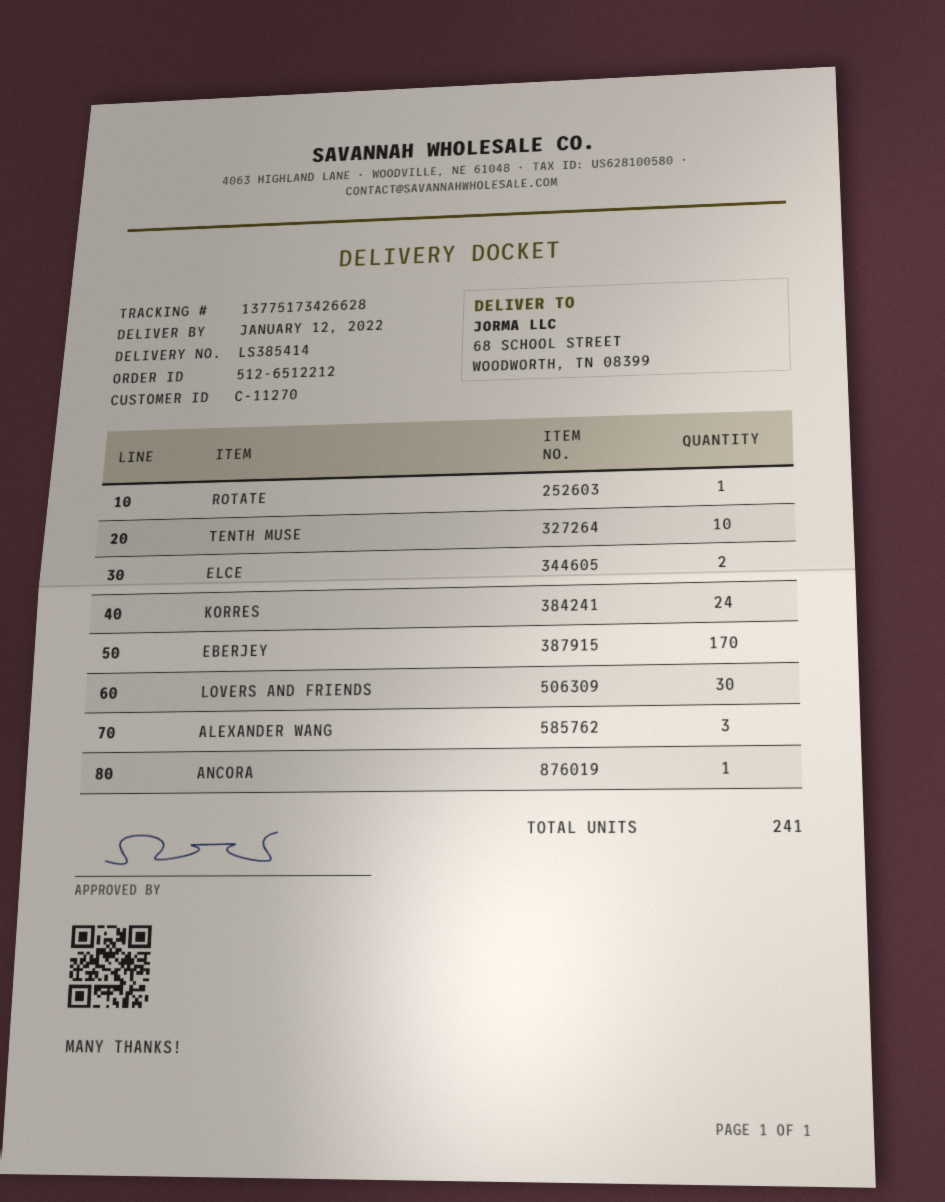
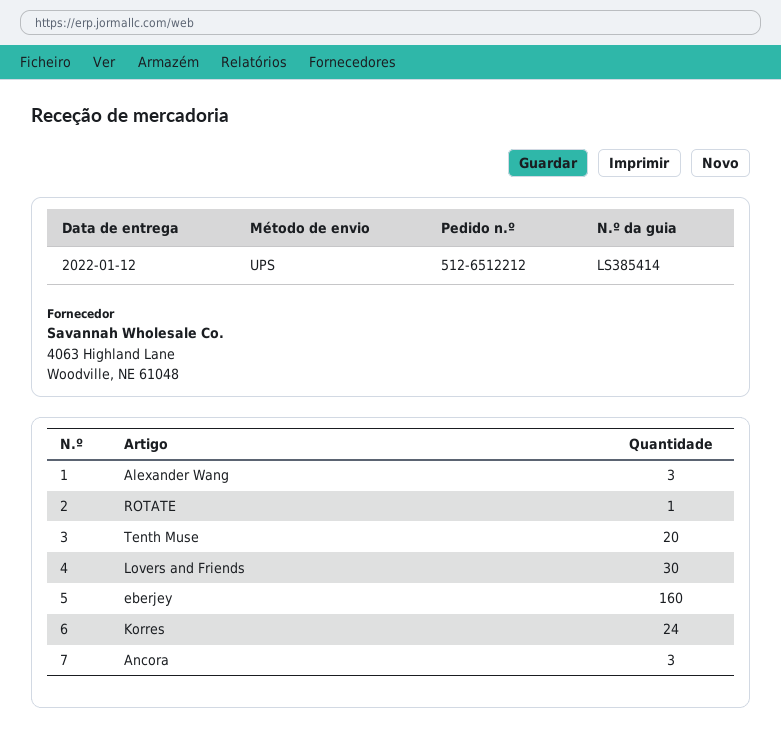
TENTH MUSE: 10 -> 20
ELCE: 2 -> none
EBERJEY: 170 -> 160
ANCORA: 1 -> 3

